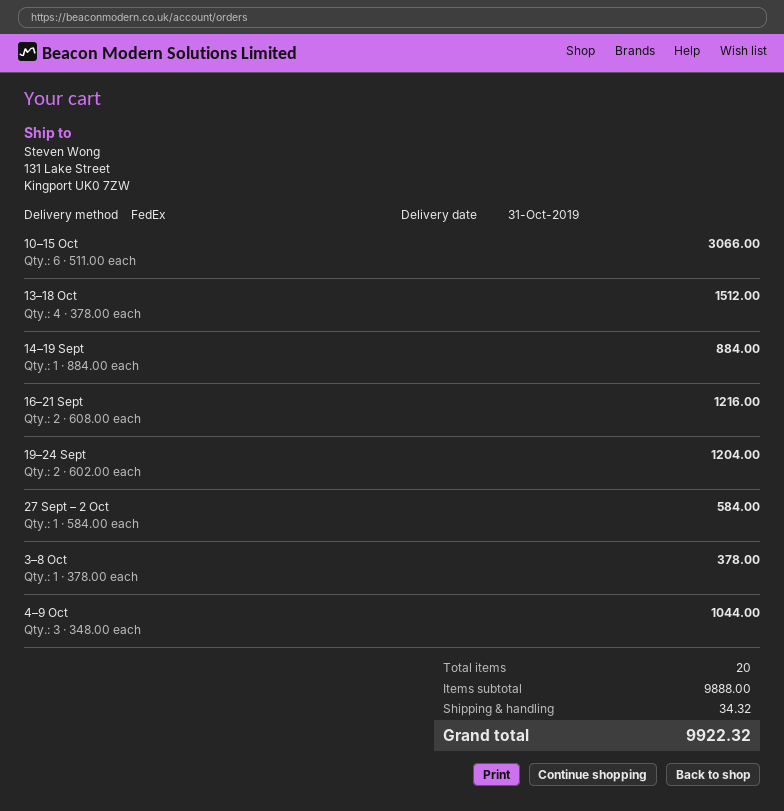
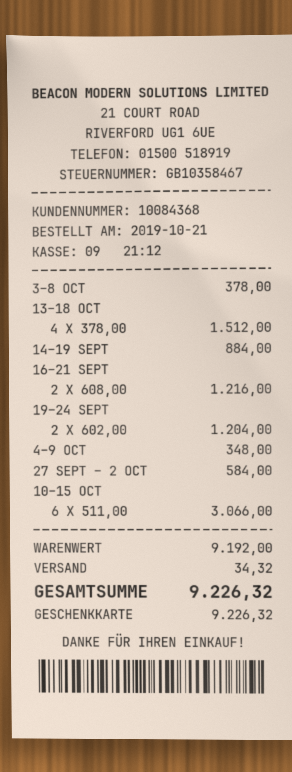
4–9 Oct: 3 x 348.00 = 1044.00 -> 1 x 348.00 = 348.00
subtotal: 9888.00 -> 9192.00
total: 9922.32 -> 9226.32

